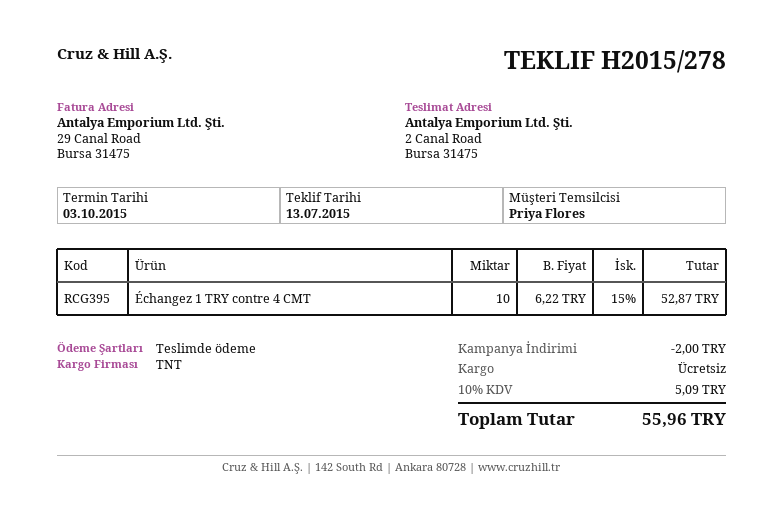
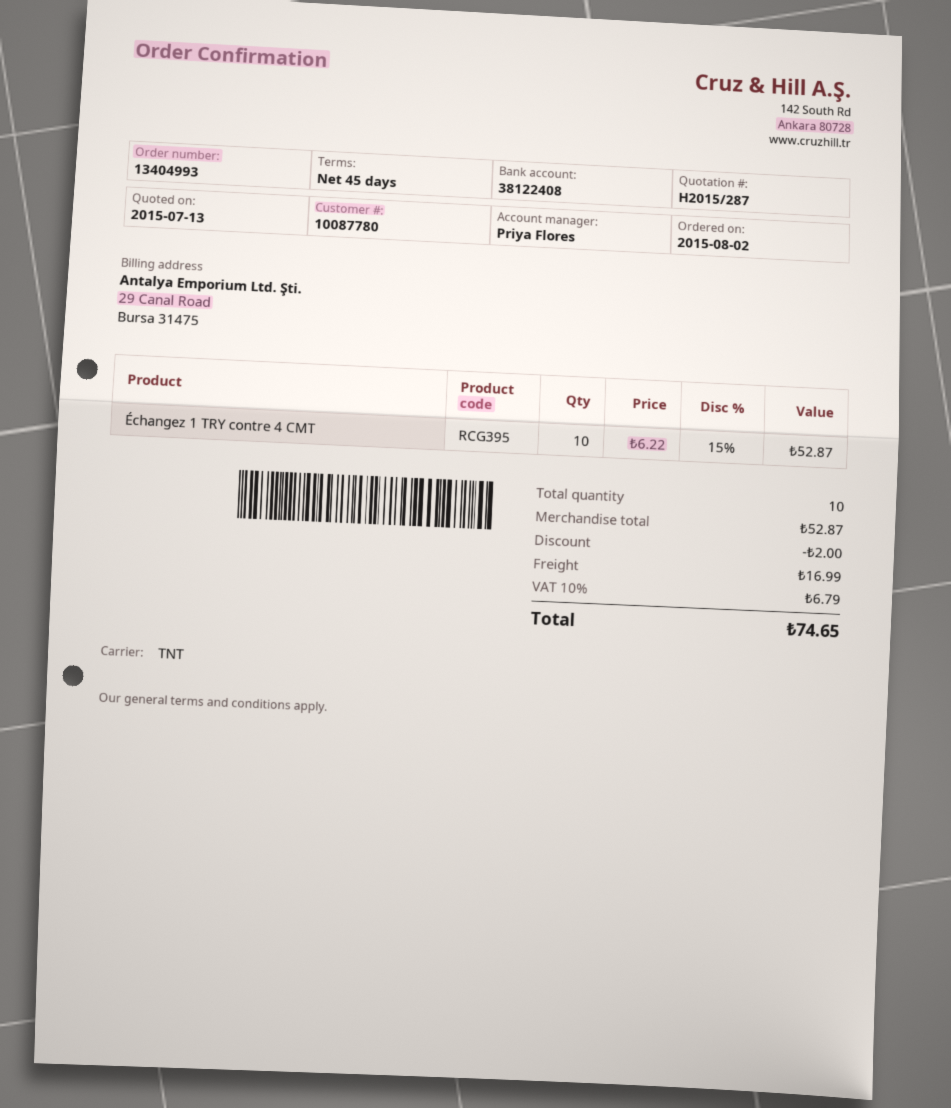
quote number: H2015/278 -> H2015/287
payment terms: on receipt -> 45 days
shipping: 0.00 -> 16.99
tax: 10% = 5.09 -> 10% = 6.79
total: 55.96 -> 74.65

